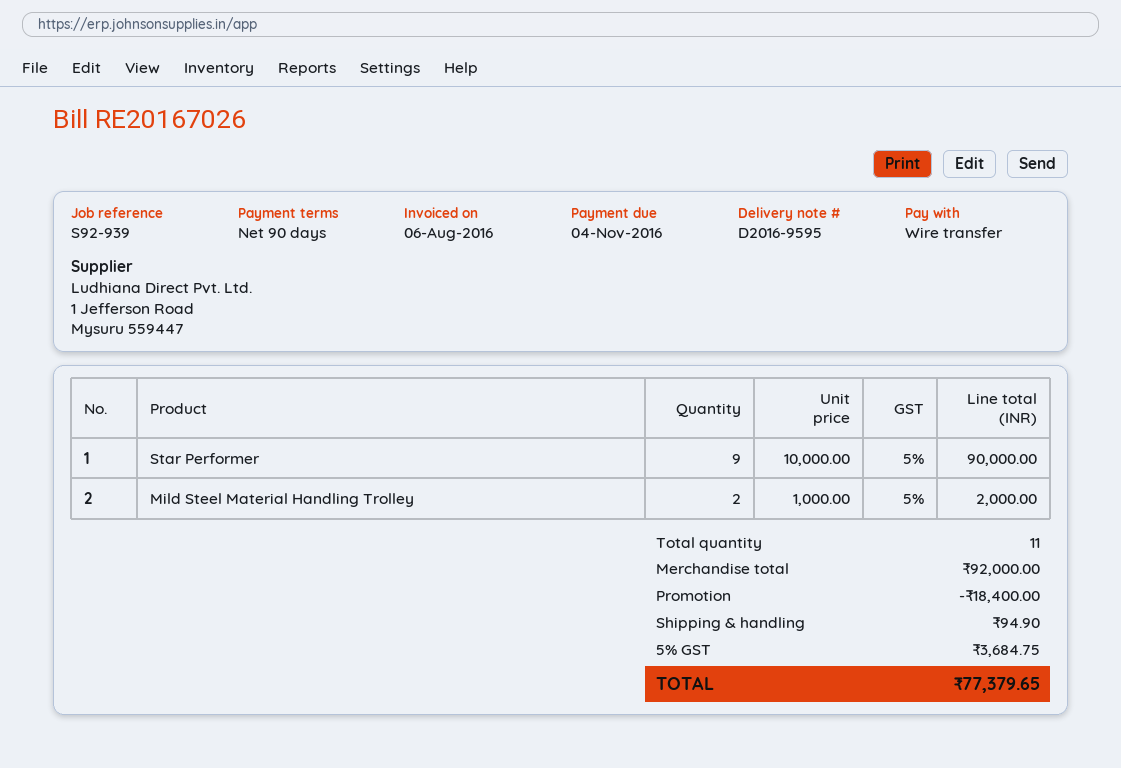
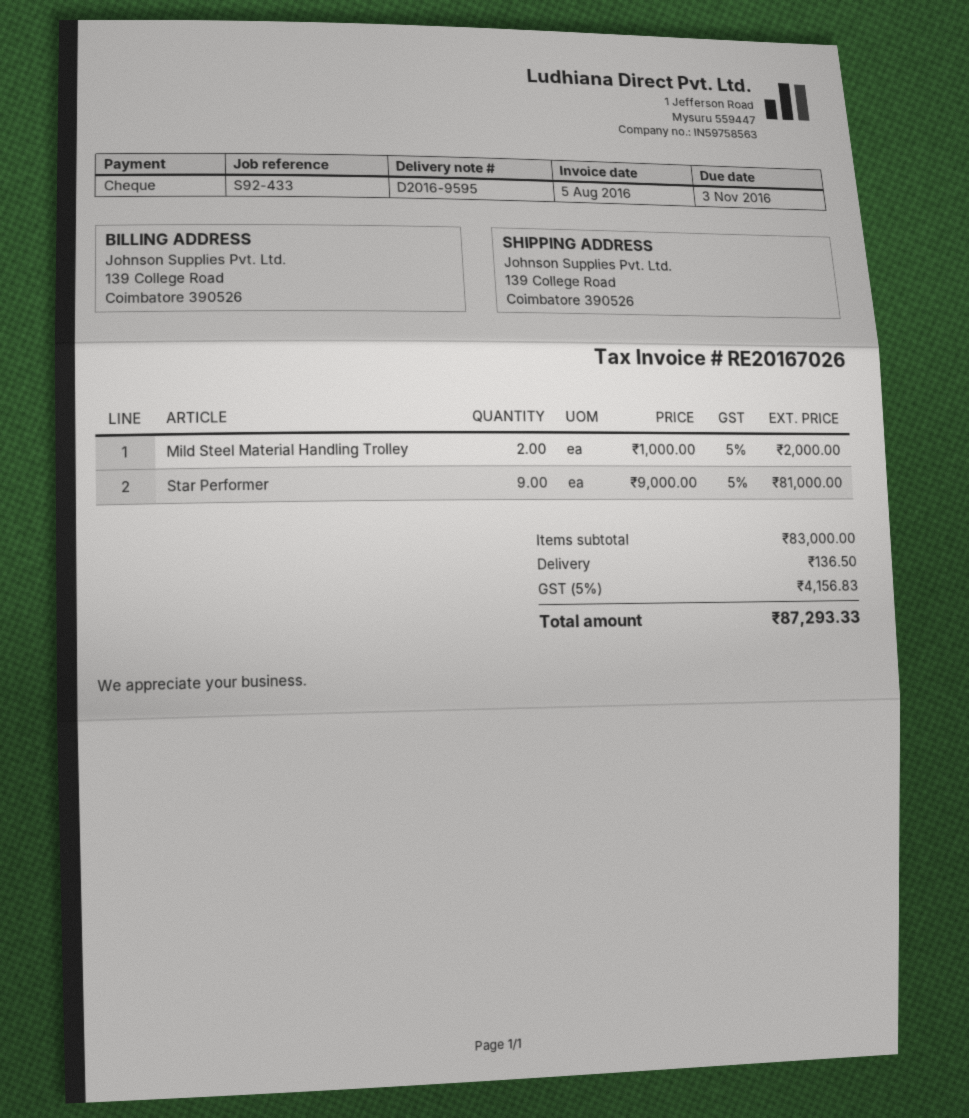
invoice date: 2016-08-06 -> 2016-08-05
due date: 2016-11-04 -> 2016-11-03
reference: S92-939 -> S92-433
payment method: bank transfer -> cheque
Star Performer: 9 x 10000.00 = 90000.00 -> 9 x 9000.00 = 81000.00
subtotal: 92000.00 -> 83000.00
discount: 18400.00 -> none
shipping: 94.90 -> 136.50
tax: 5% = 3684.75 -> 5% = 4156.83
total: 77379.65 -> 87293.33

